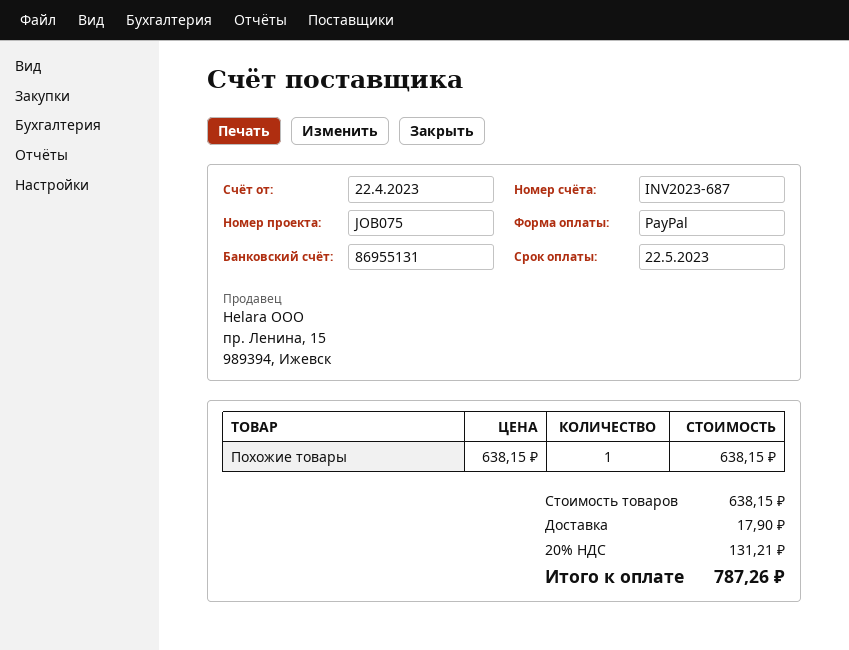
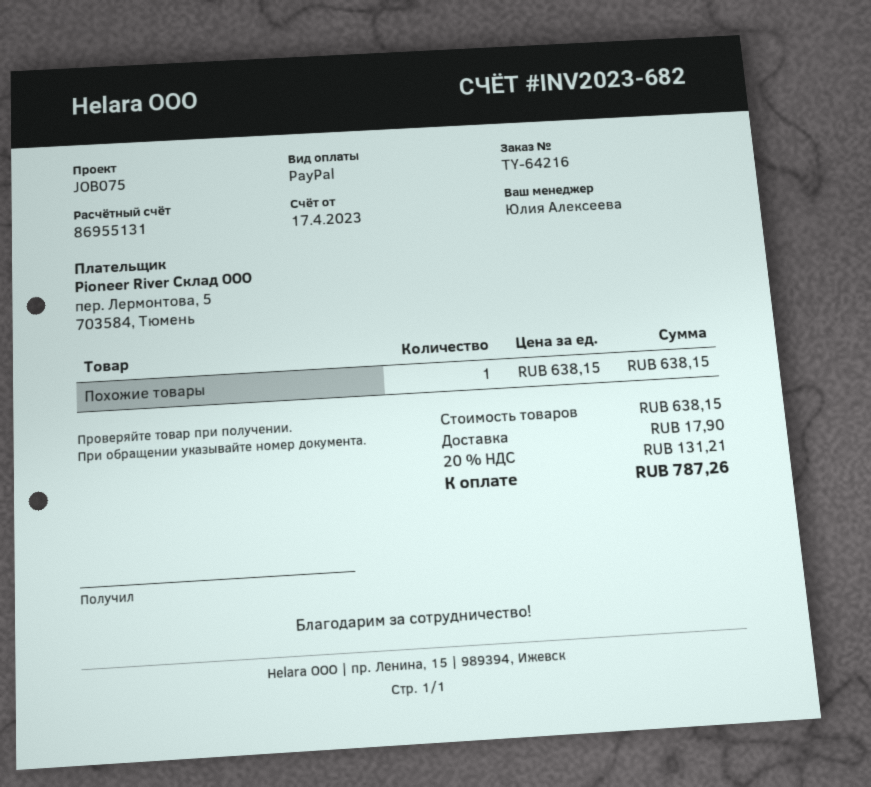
invoice number: INV2023-687 -> INV2023-682
invoice date: 2023-04-22 -> 2023-04-17

